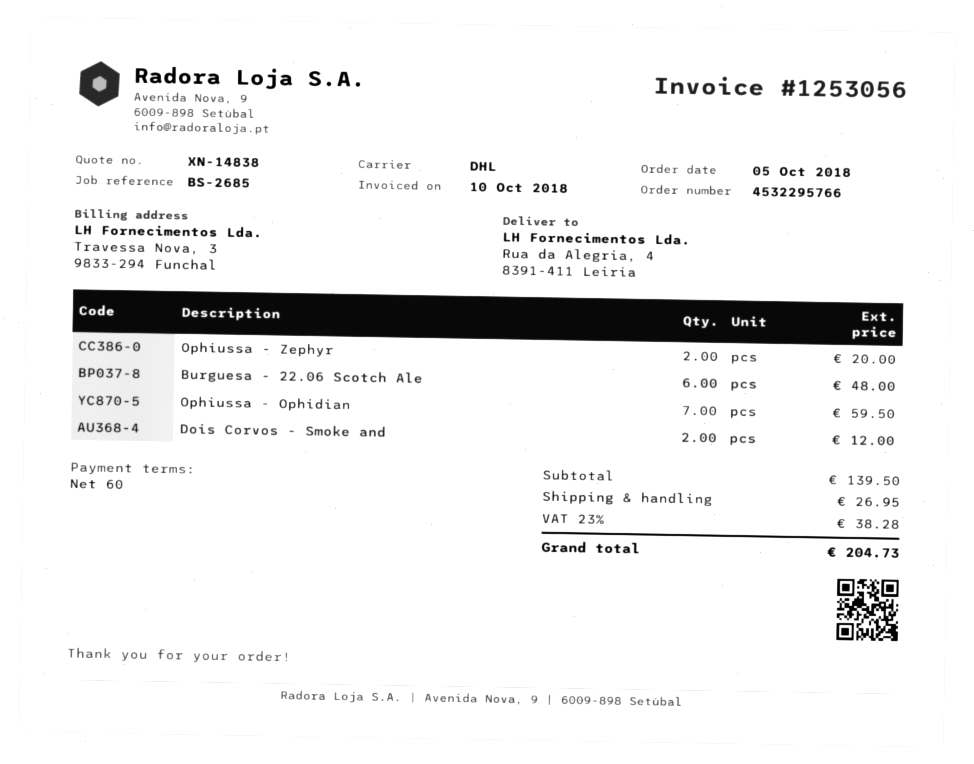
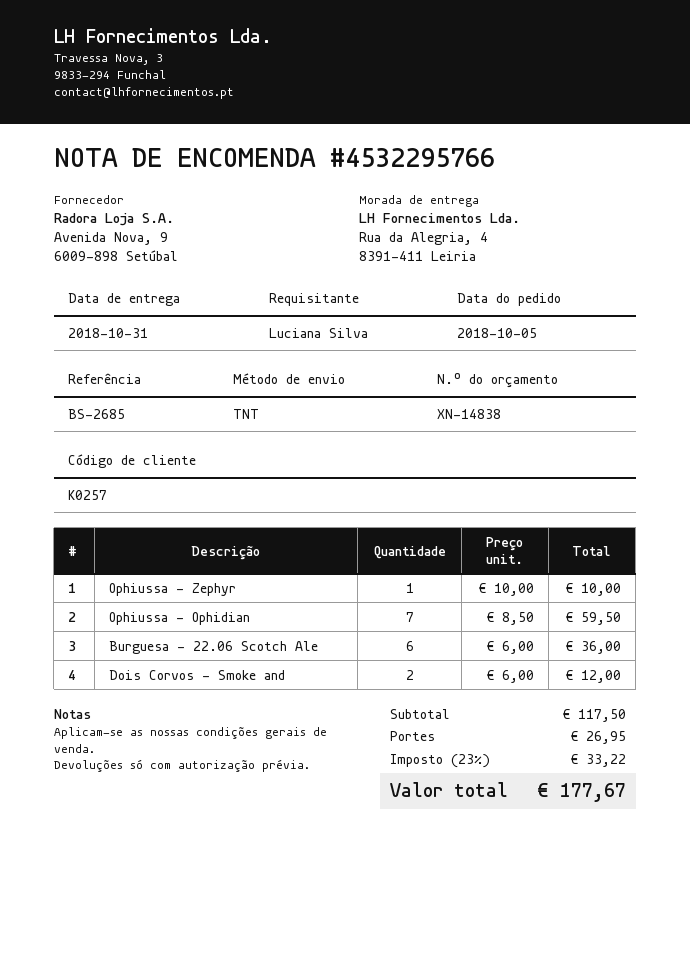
shipping method: DHL -> TNT
Ophiussa - Zephyr: 2 for 20.00 -> 1 for 10.00
Burguesa - 22.06 Scotch Ale: 6 for 48.00 -> 6 for 36.00
subtotal: 139.50 -> 117.50
tax: 23% = 38.28 -> 23% = 33.22
total: 204.73 -> 177.67

